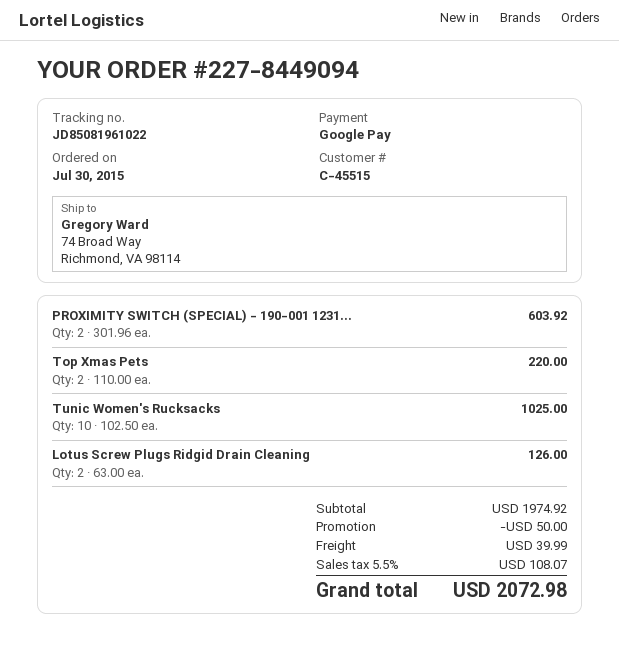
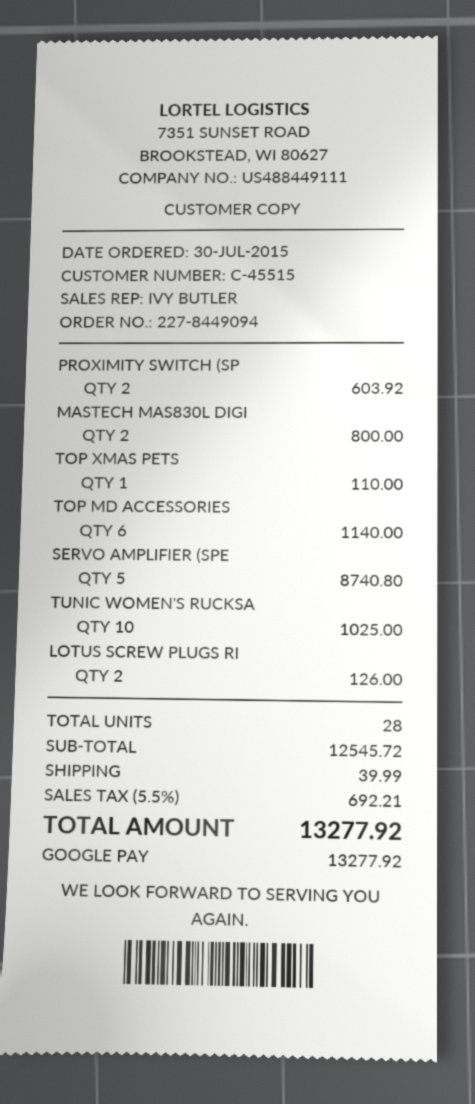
Top Xmas Pets: 2 for 220.00 -> 1 for 110.00
MASTECH MAS830L DIGI: none -> 2 for 800.00
TOP MD ACCESSORIES: none -> 6 for 1140.00
SERVO AMPLIFIER (SPE: none -> 5 for 8740.80
subtotal: 1974.92 -> 12545.72
discount: 50.00 -> none
tax: 5.5% = 108.07 -> 5.5% = 692.21
total: 2072.98 -> 13277.92

